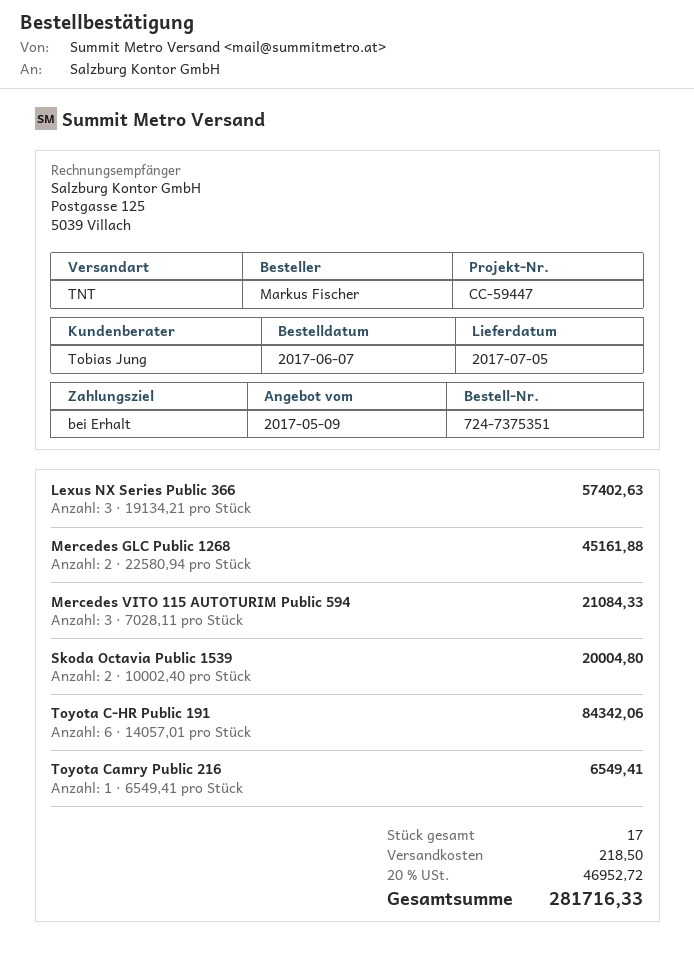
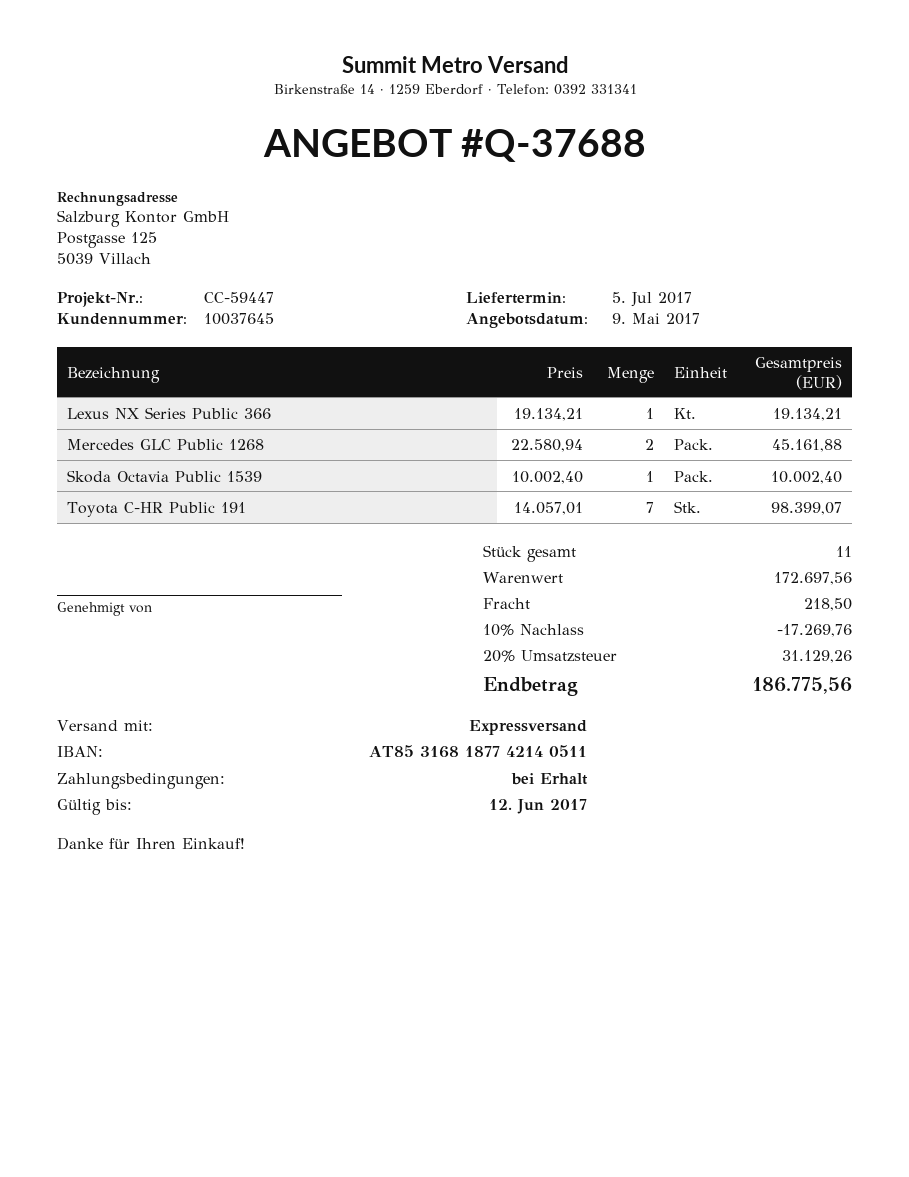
shipping method: TNT -> express
Lexus NX Series Public 366: 3 x 19134.21 = 57402.63 -> 1 x 19134.21 = 19134.21
Mercedes VITO 115 AUTOTURIM Public 594: 3 x 7028.11 = 21084.33 -> none
Skoda Octavia Public 1539: 2 x 10002.40 = 20004.80 -> 1 x 10002.40 = 10002.40
Toyota C-HR Public 191: 6 x 14057.01 = 84342.06 -> 7 x 14057.01 = 98399.07
Toyota Camry Public 216: 1 x 6549.41 = 6549.41 -> none
total quantity: 17 -> 11
discount: none -> 10% = 17269.76
tax: 20% = 46952.72 -> 20% = 31129.26
total: 281716.33 -> 186775.56

